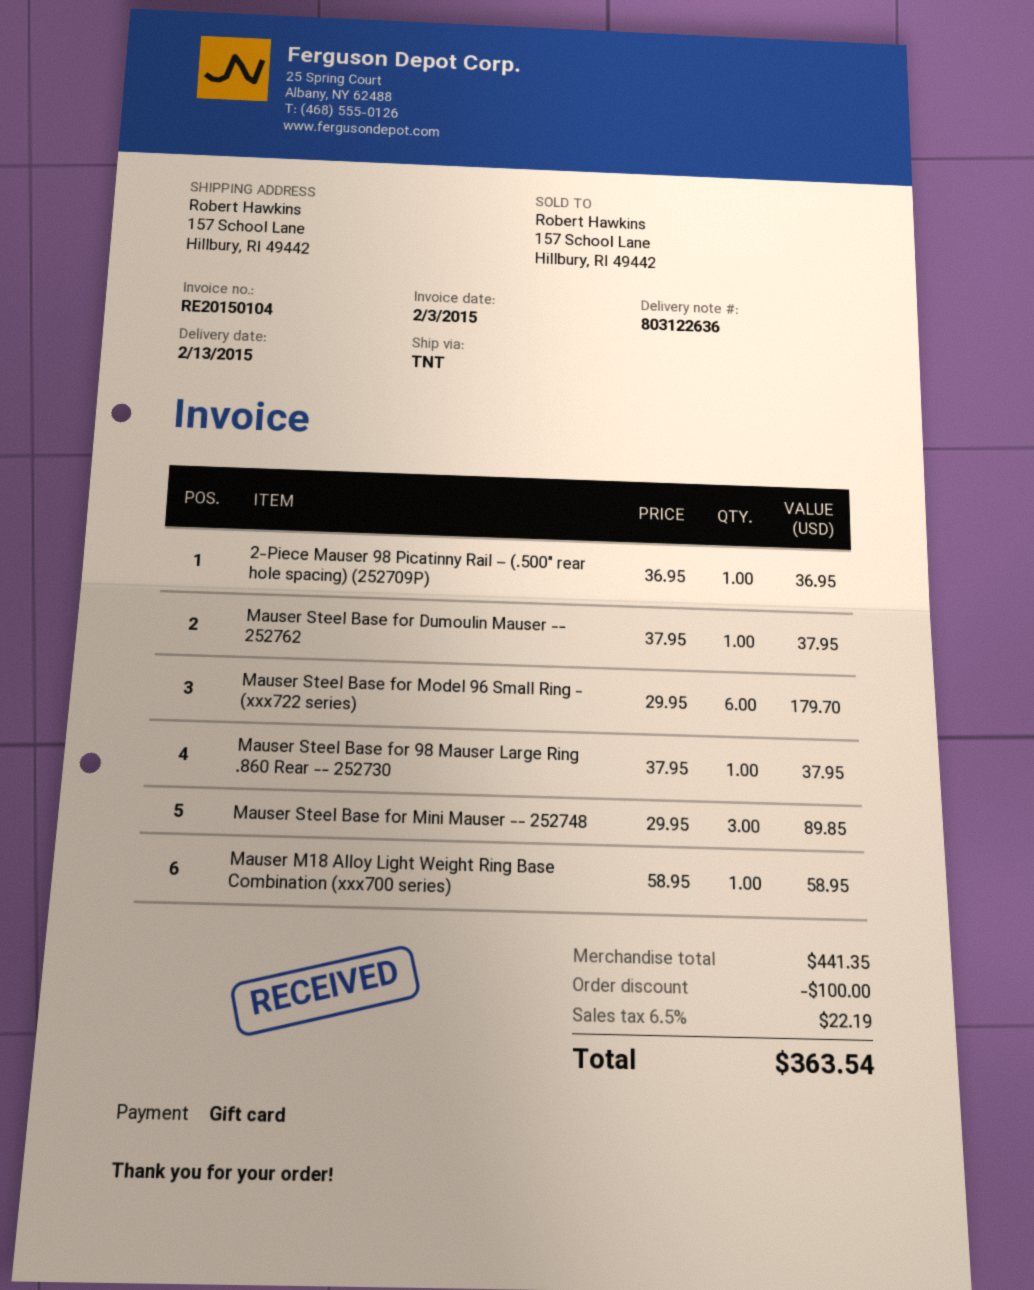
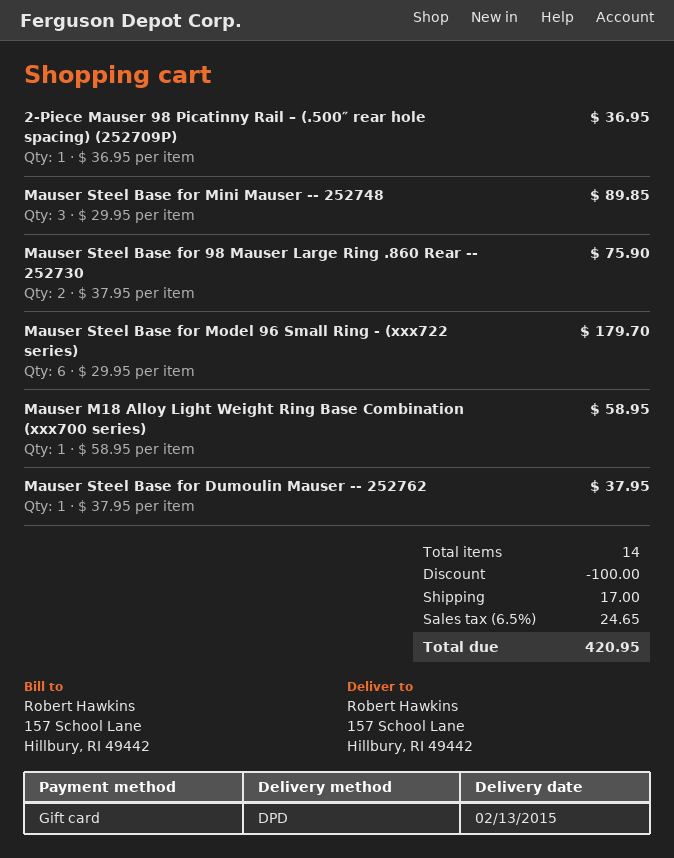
shipping method: TNT -> DPD
Mauser Steel Base for 98 Mauser Large Ring .860 Rear -- 252730: 1 x 37.95 = 37.95 -> 2 x 37.95 = 75.90
shipping: none -> 17.00
tax: 6.5% = 22.19 -> 6.5% = 24.65
total: 363.54 -> 420.95

